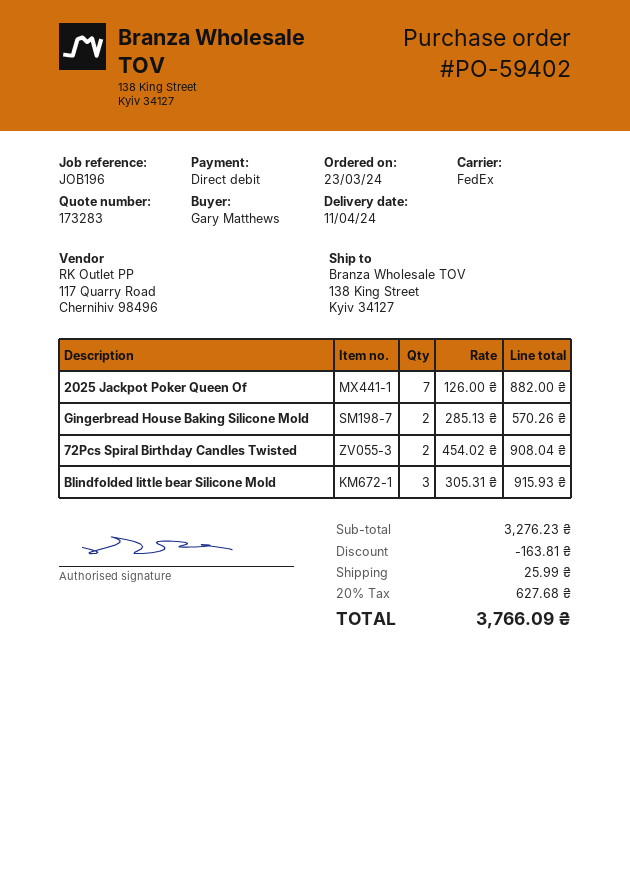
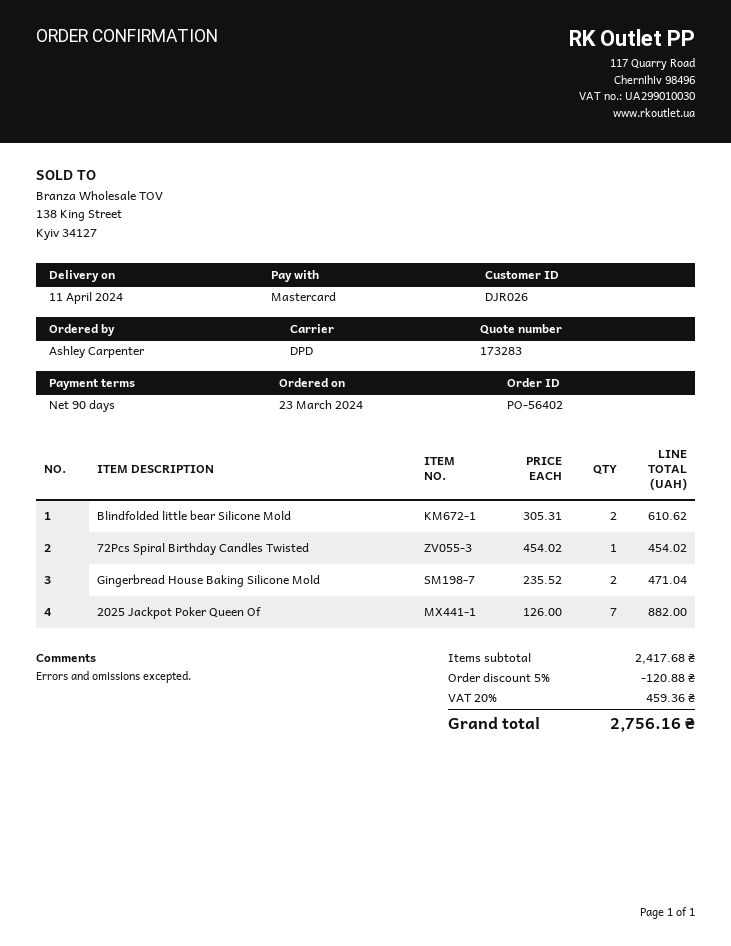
order number: PO-59402 -> PO-56402
ordered by: Gary Matthews -> Ashley Carpenter
payment method: direct debit -> Mastercard
shipping method: FedEx -> DPD
Gingerbread House Baking Silicone Mold: 2 x 285.13 = 570.26 -> 2 x 235.52 = 471.04
72Pcs Spiral Birthday Candles Twisted: 2 x 454.02 = 908.04 -> 1 x 454.02 = 454.02
Blindfolded little bear Silicone Mold: 3 x 305.31 = 915.93 -> 2 x 305.31 = 610.62
subtotal: 3276.23 -> 2417.68
discount: 163.81 -> 120.88
shipping: 25.99 -> none
tax: 20% = 627.68 -> 20% = 459.36
total: 3766.09 -> 2756.16

